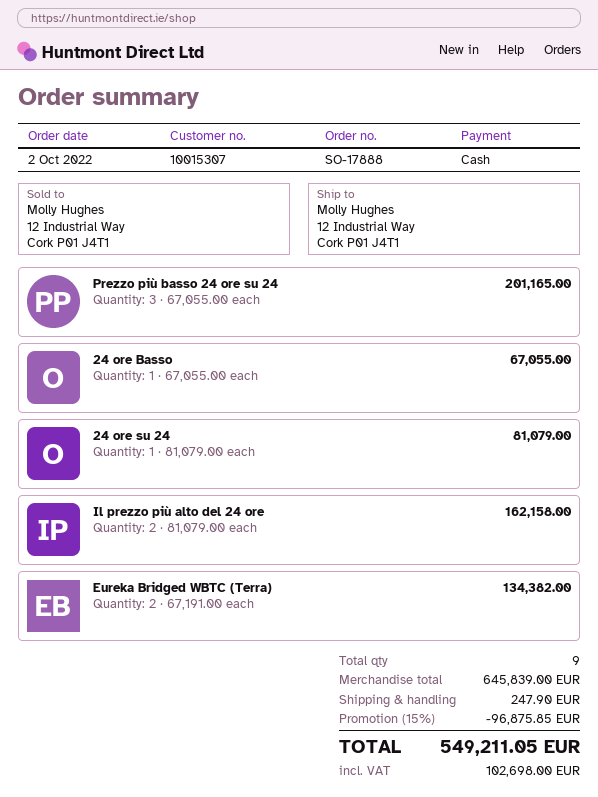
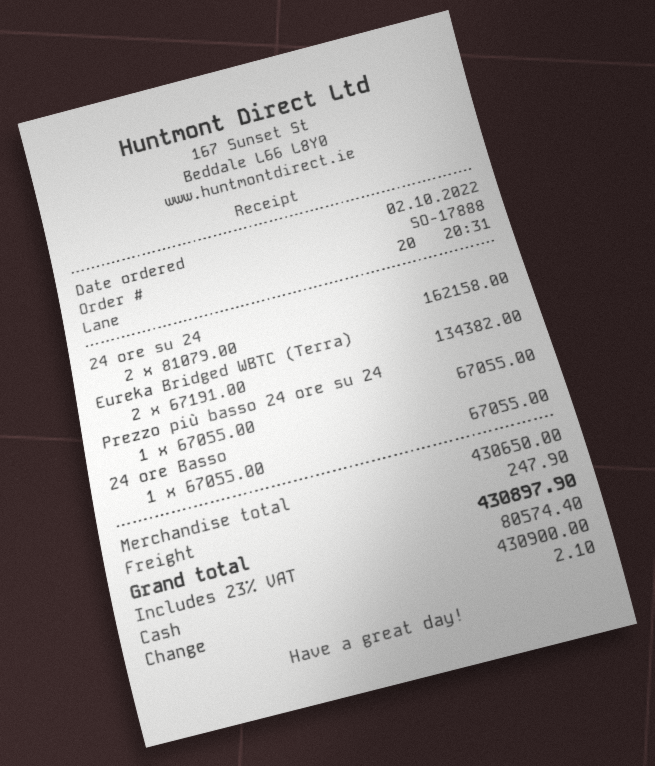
Prezzo più basso 24 ore su 24: 3 x 67055.00 = 201165.00 -> 1 x 67055.00 = 67055.00
24 ore su 24: 1 x 81079.00 = 81079.00 -> 2 x 81079.00 = 162158.00
Il prezzo più alto del 24 ore: 2 x 81079.00 = 162158.00 -> none
subtotal: 645839.00 -> 430650.00
discount: 15% = 96875.85 -> none
tax: 102698.00 -> 80574.40
total: 549211.05 -> 430897.90

